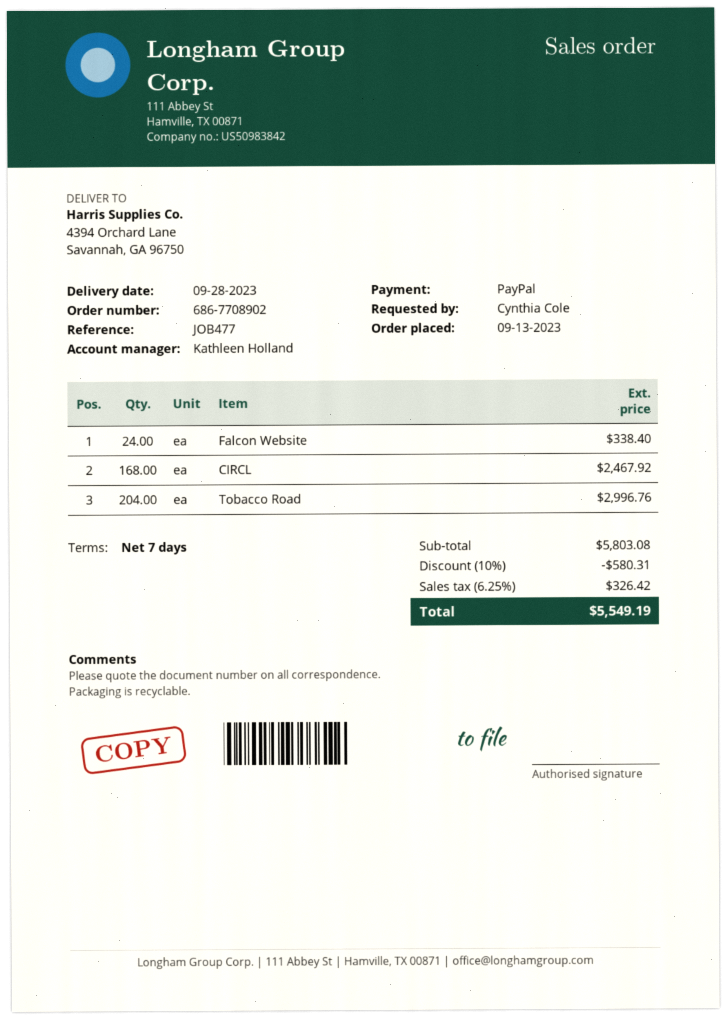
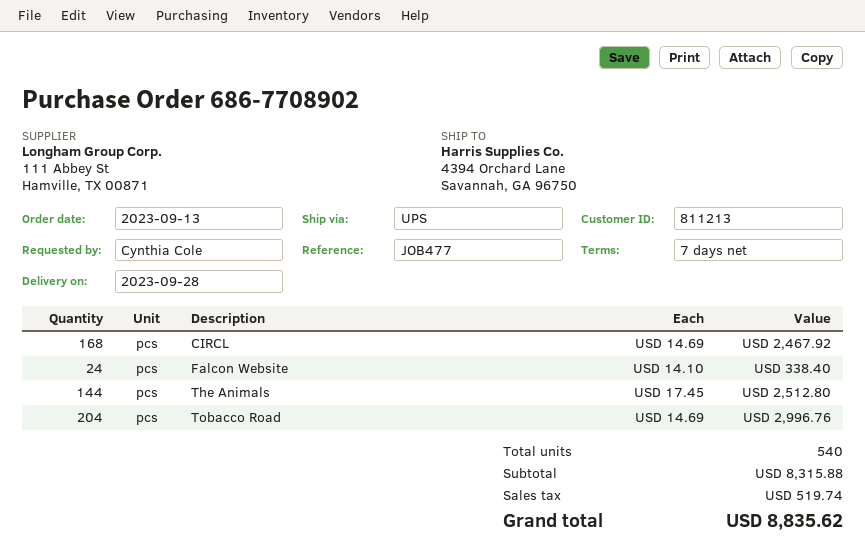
The Animals: none -> 144 for 2512.80
subtotal: 5803.08 -> 8315.88
discount: 10% = 580.31 -> none
tax: 326.42 -> 519.74
total: 5549.19 -> 8835.62

